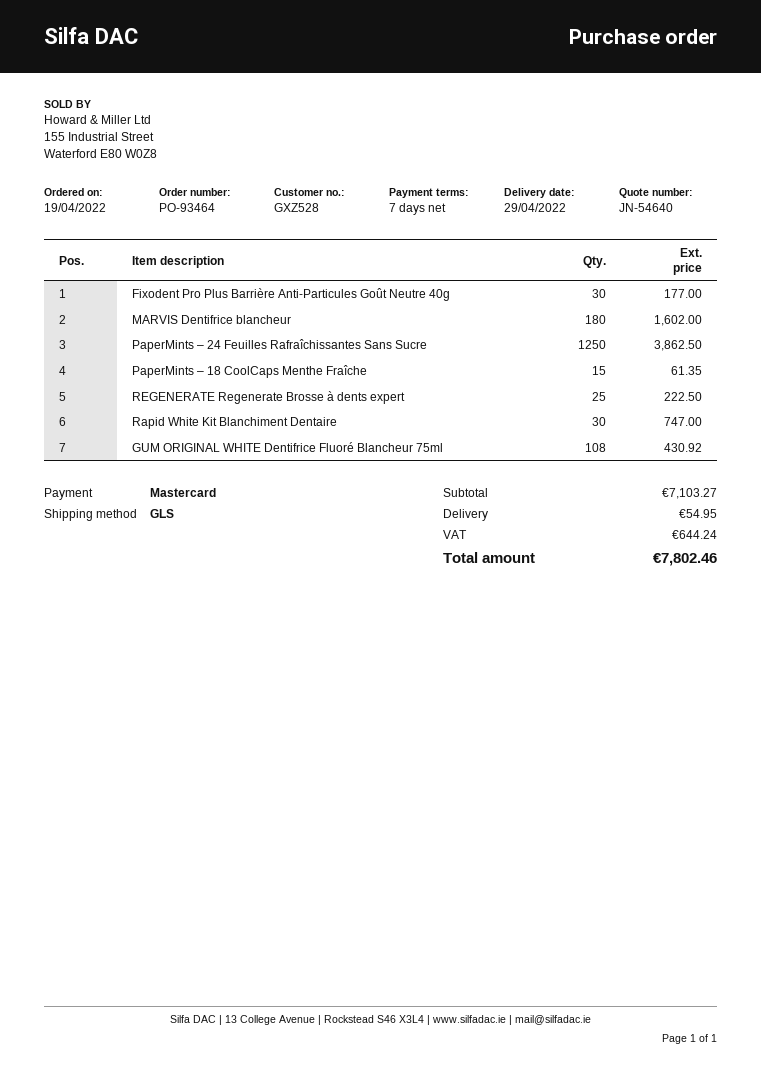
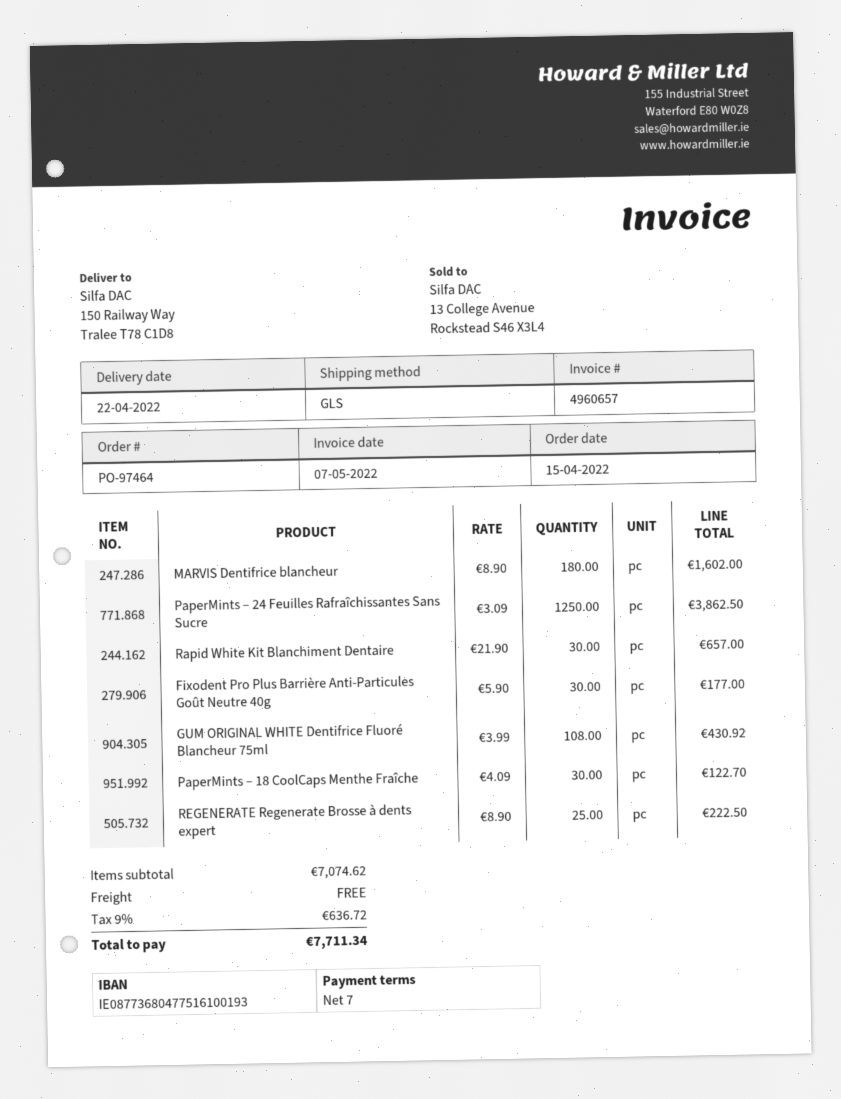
order number: PO-93464 -> PO-97464
order date: 2022-04-19 -> 2022-04-15
delivery date: 2022-04-29 -> 2022-04-22
PaperMints – 18 CoolCaps Menthe Fraîche: 15 for 61.35 -> 30 for 122.70
Rapid White Kit Blanchiment Dentaire: 30 for 747.00 -> 30 for 657.00
subtotal: 7103.27 -> 7074.62
shipping: 54.95 -> 0.00
tax: 644.24 -> 636.72
total: 7802.46 -> 7711.34

